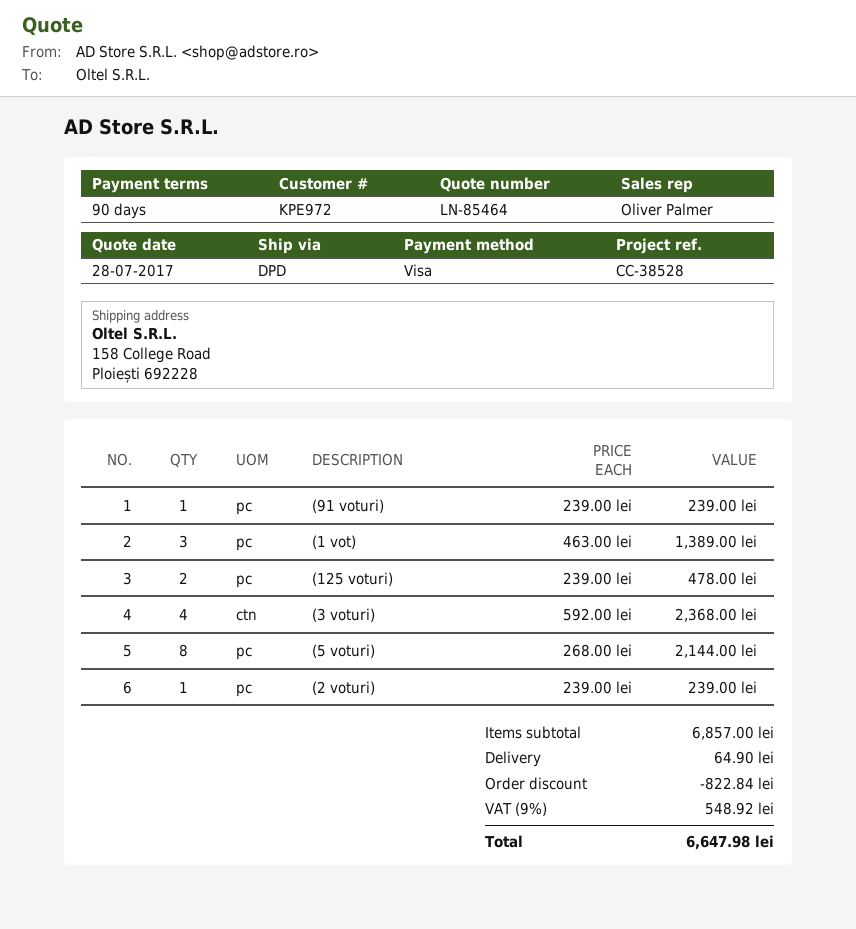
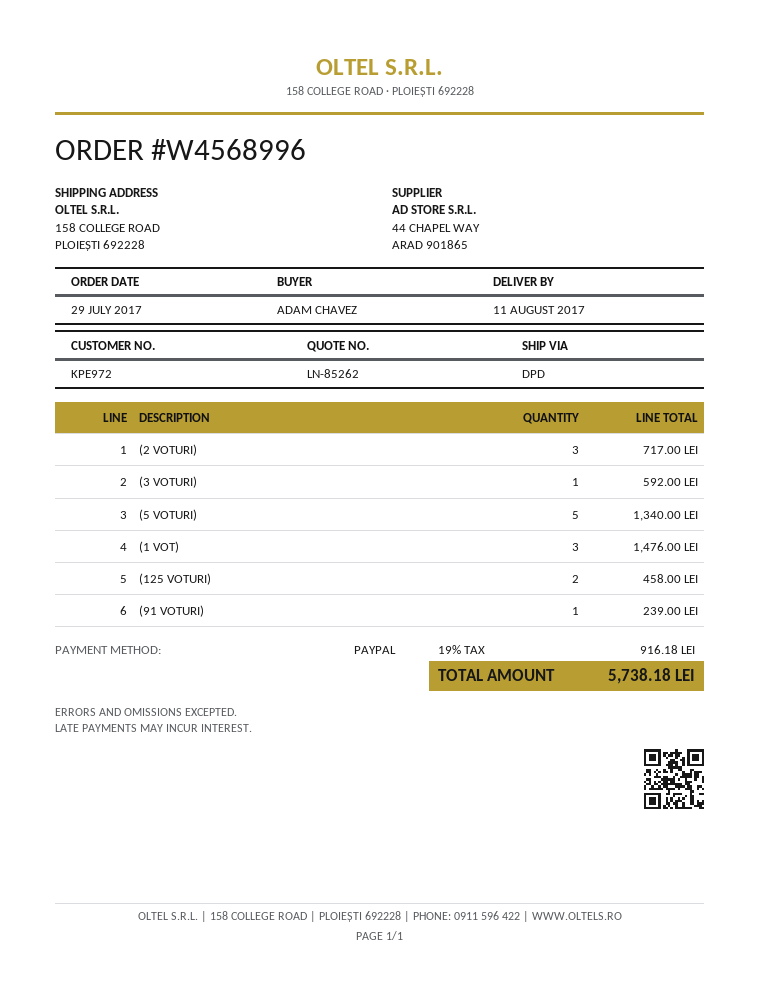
quote number: LN-85464 -> LN-85262
payment method: Visa -> PayPal
(1 vot): 3 for 1389.00 -> 3 for 1476.00
(125 voturi): 2 for 478.00 -> 2 for 458.00
(3 voturi): 4 for 2368.00 -> 1 for 592.00
(5 voturi): 8 for 2144.00 -> 5 for 1340.00
(2 voturi): 1 for 239.00 -> 3 for 717.00
discount: 822.84 -> none
shipping: 64.90 -> none
tax: 9% = 548.92 -> 19% = 916.18
total: 6647.98 -> 5738.18

